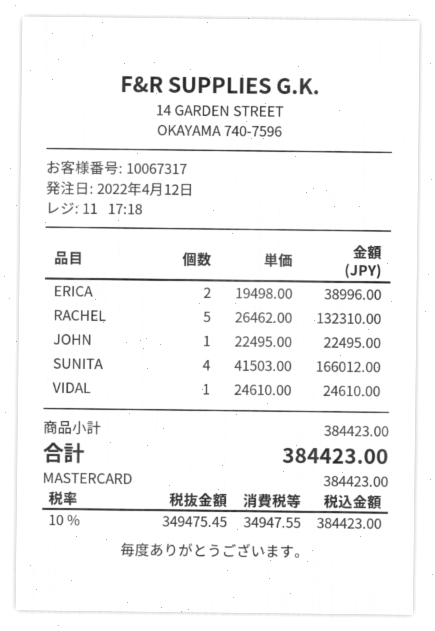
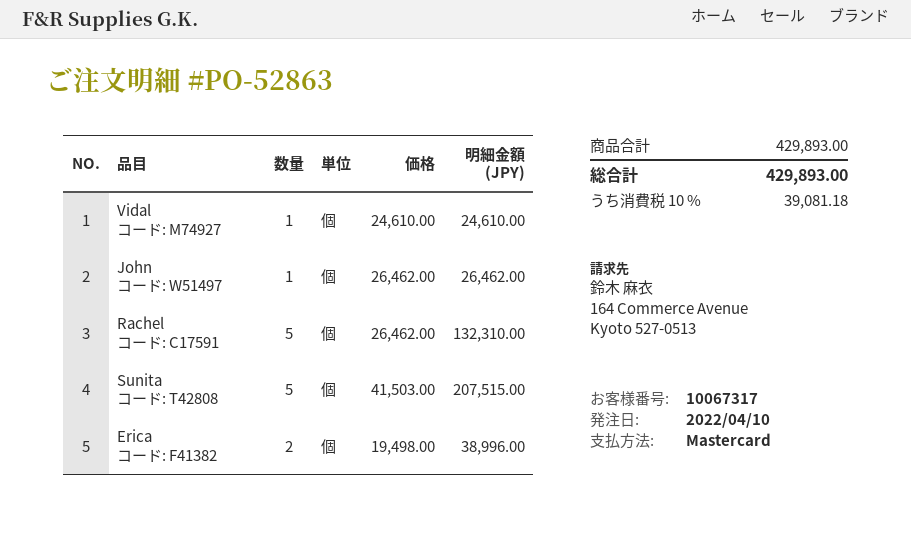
order date: 2022-04-12 -> 2022-04-10
JOHN: 1 x 22495.00 = 22495.00 -> 1 x 26462.00 = 26462.00
SUNITA: 4 x 41503.00 = 166012.00 -> 5 x 41503.00 = 207515.00
subtotal: 384423.00 -> 429893.00
tax: 10% = 34947.55 -> 10% = 39081.18
total: 384423.00 -> 429893.00

